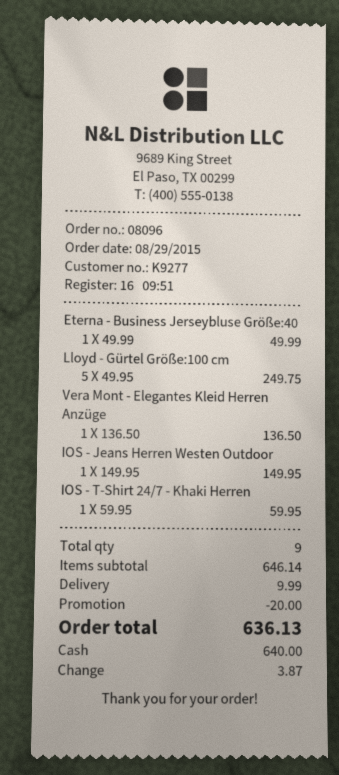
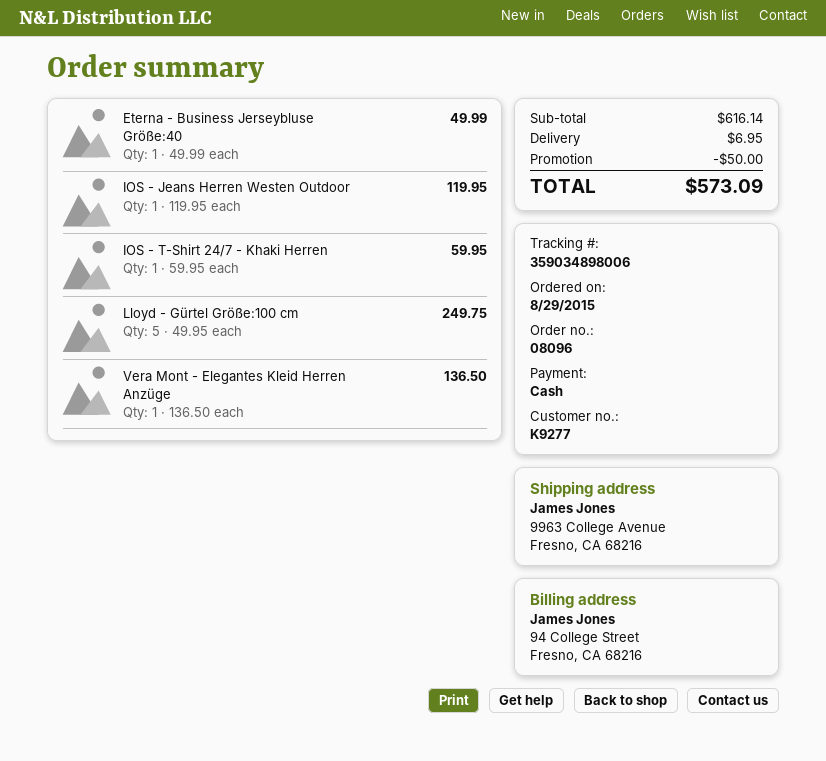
IOS - Jeans Herren Westen Outdoor: 1 x 149.95 = 149.95 -> 1 x 119.95 = 119.95
subtotal: 646.14 -> 616.14
discount: 20.00 -> 50.00
shipping: 9.99 -> 6.95
total: 636.13 -> 573.09

